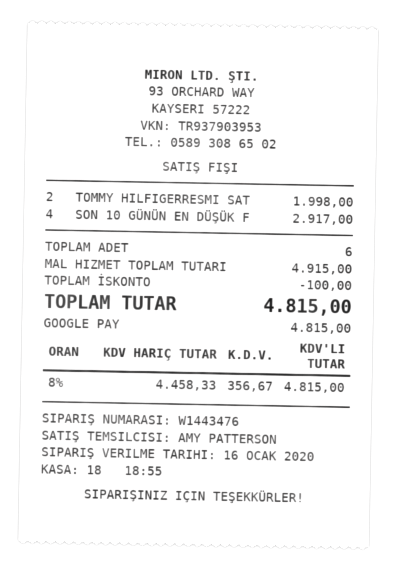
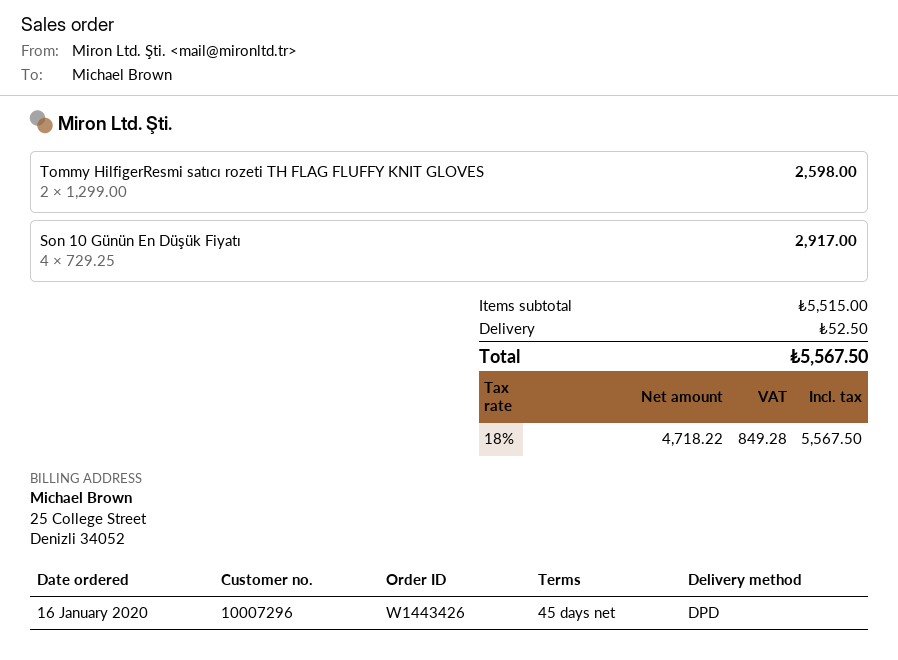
order number: W1443476 -> W1443426
TOMMY HILFIGERRESMI SAT: 2 for 1998.00 -> 2 for 2598.00
subtotal: 4915.00 -> 5515.00
discount: 100.00 -> none
shipping: none -> 52.50
net: 4458.33 -> 4718.22
tax: 8% = 356.67 -> 18% = 849.28
total: 4815.00 -> 5567.50

